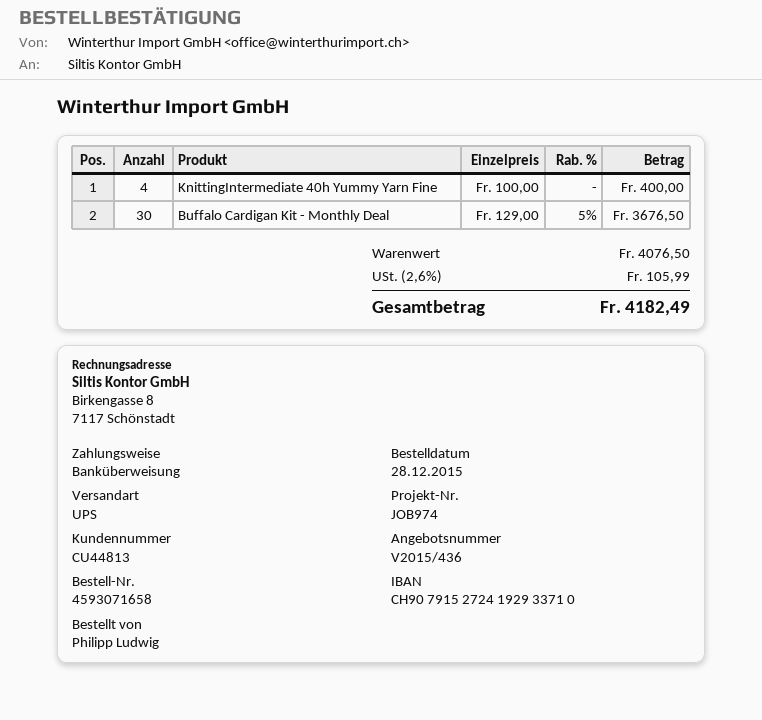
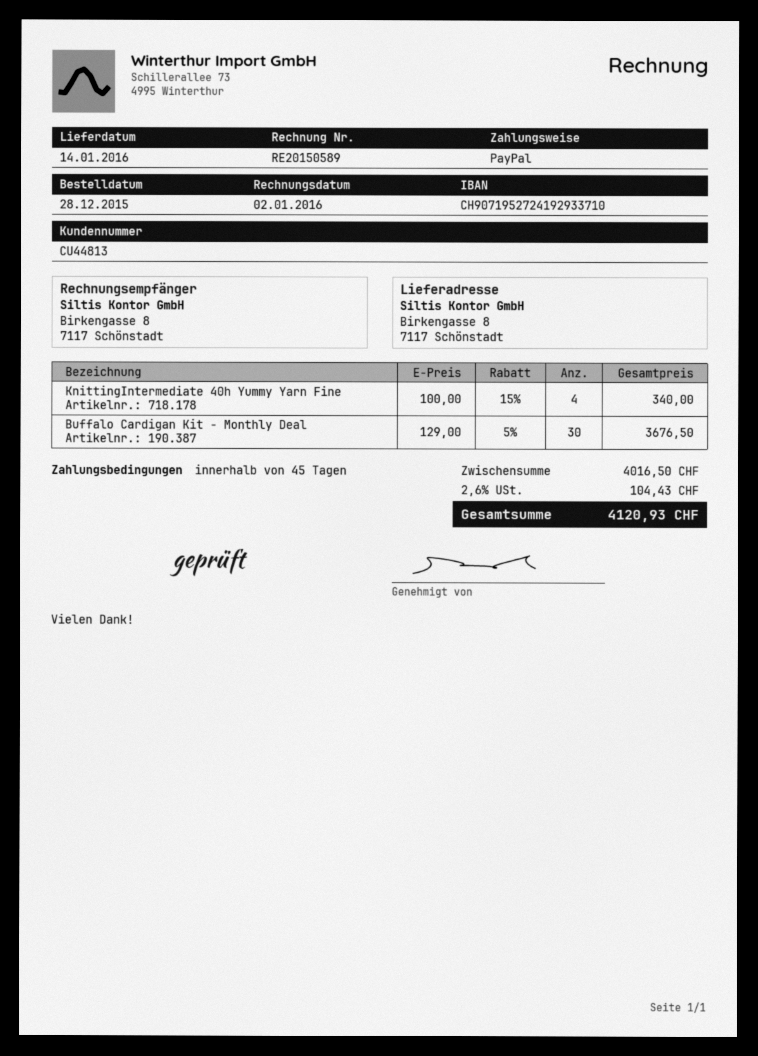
payment method: bank transfer -> PayPal
bank account: CH9079152724192933710 -> CH9071952724192933710
KnittingIntermediate 40h Yummy Yarn Fine: 4 x 100.00 = 400.00 -> 4 x 100.00 - 15% = 340.00
subtotal: 4076.50 -> 4016.50
tax: 2.6% = 105.99 -> 2.6% = 104.43
total: 4182.49 -> 4120.93

